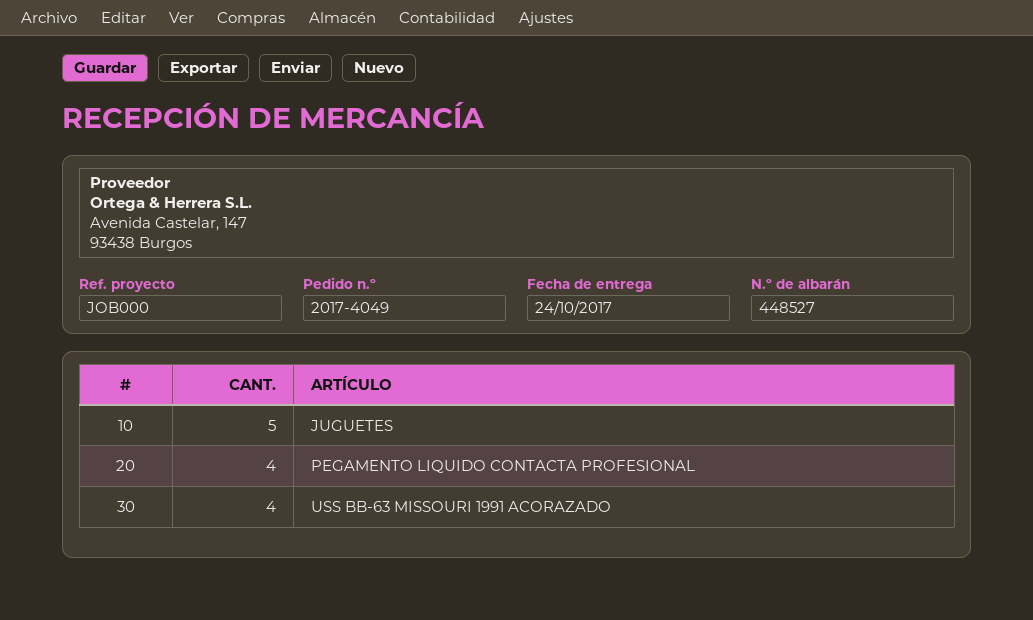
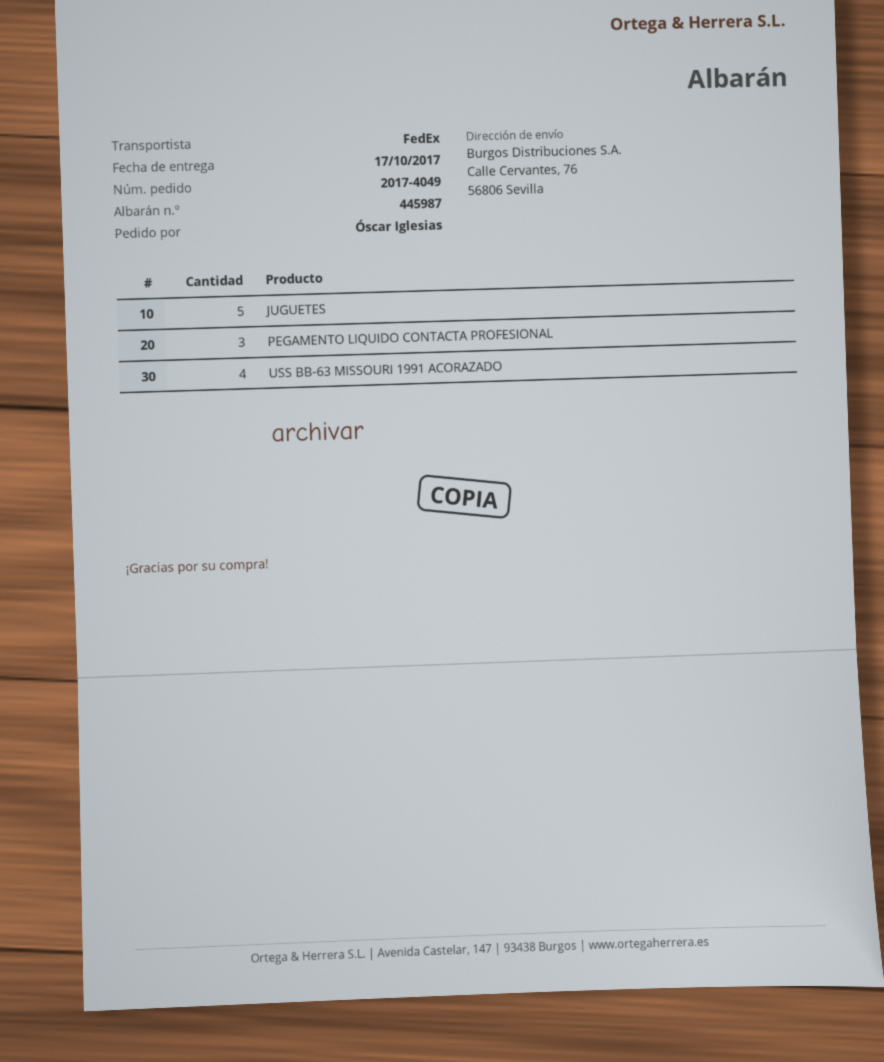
delivery note number: 448527 -> 445987
delivery date: 2017-10-24 -> 2017-10-17
PEGAMENTO LIQUIDO CONTACTA PROFESIONAL: 4 -> 3

